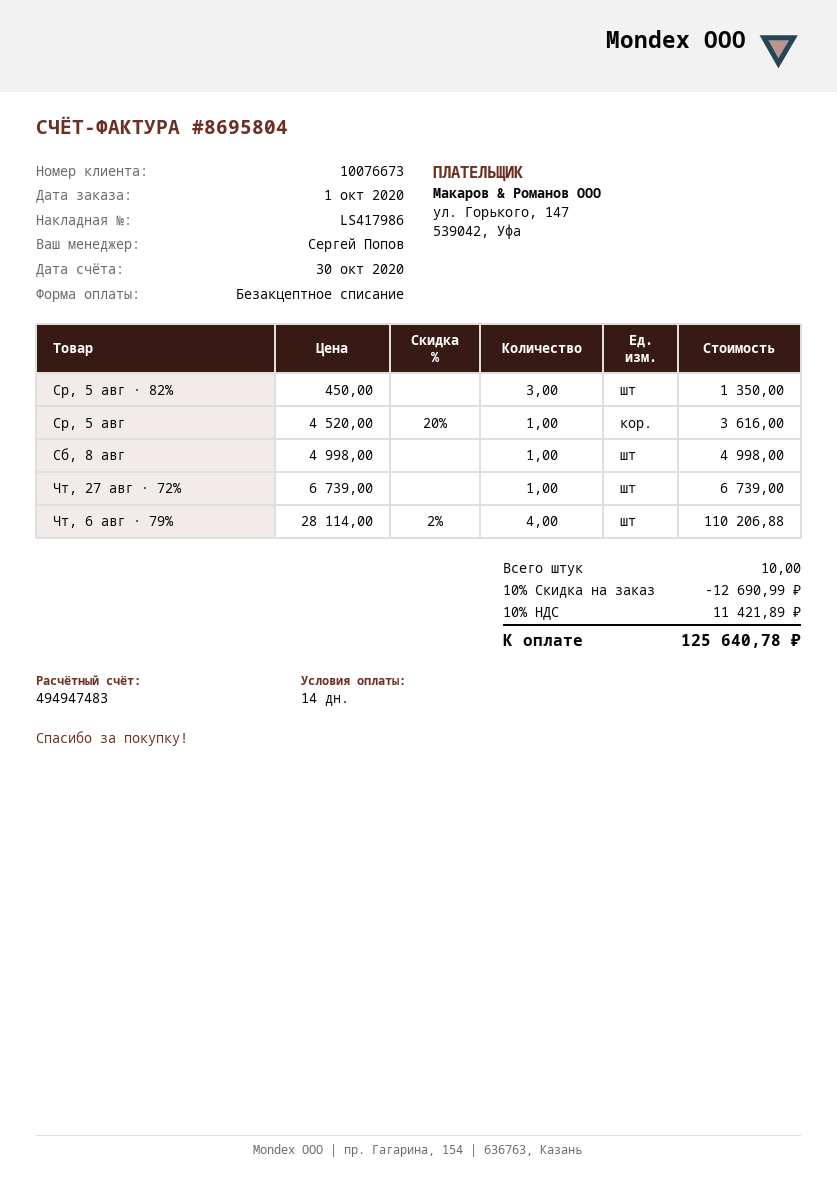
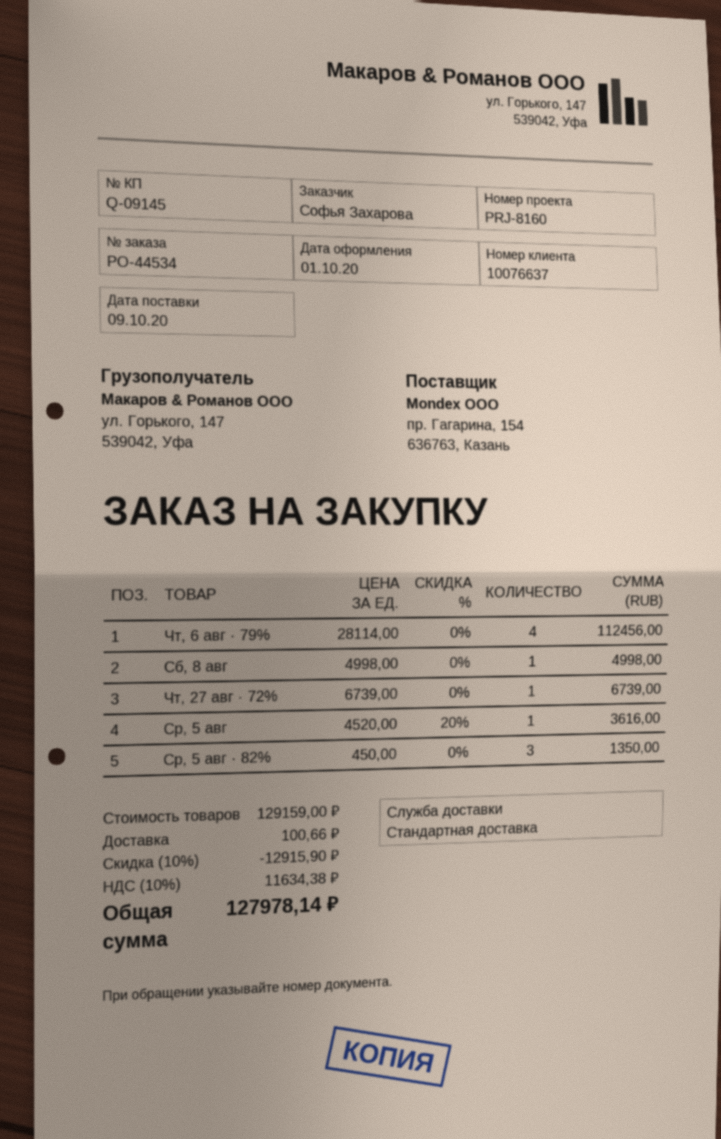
customer number: 10076673 -> 10076637
Чт, 6 авг · 79%: 4 x 28114.00 - 2% = 110206.88 -> 4 x 28114.00 = 112456.00
discount: 10% = 12690.99 -> 10% = 12915.90
shipping: none -> 100.66
tax: 10% = 11421.89 -> 10% = 11634.38
total: 125640.78 -> 127978.14

